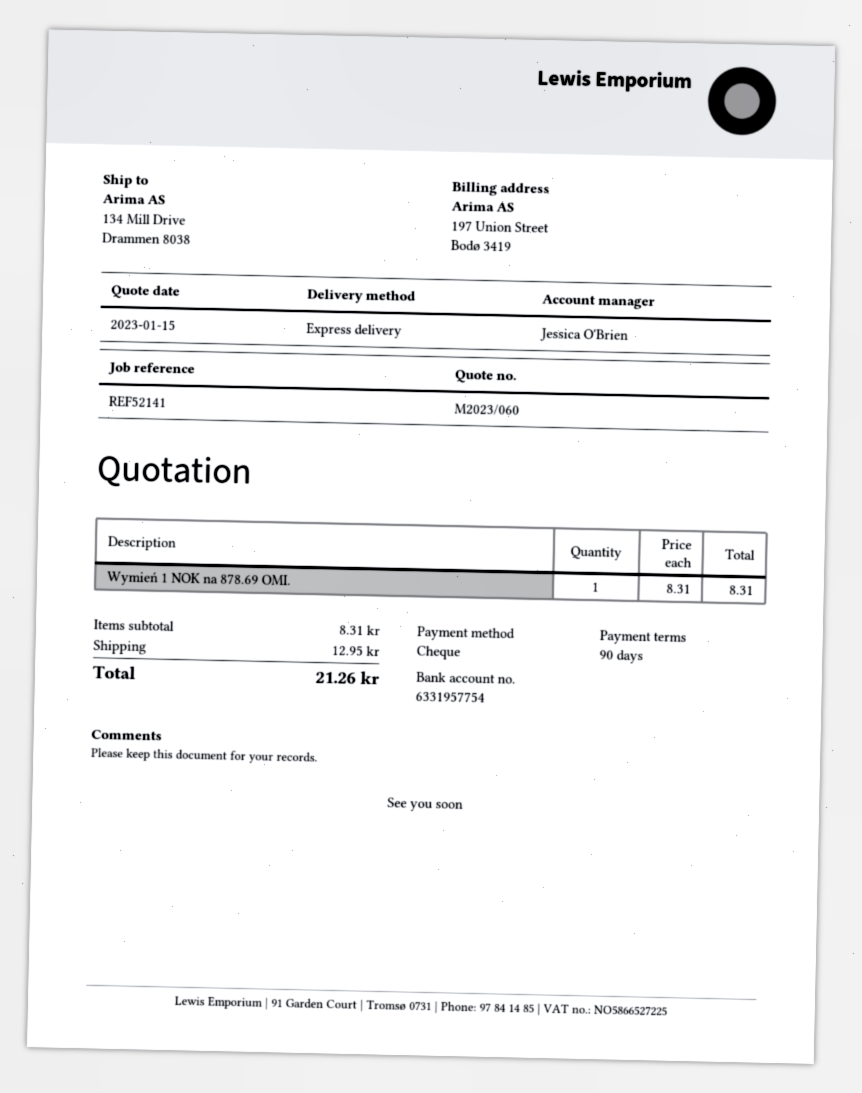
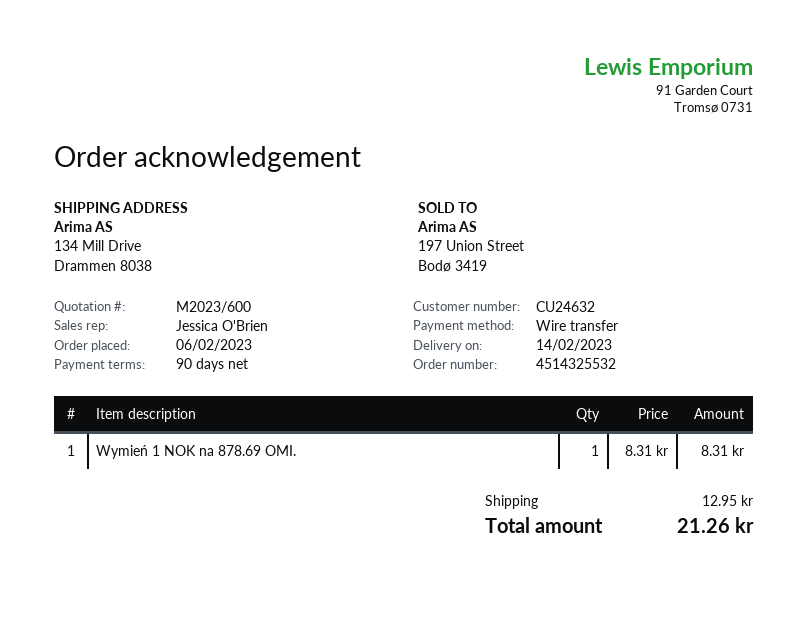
quote number: M2023/060 -> M2023/600
payment method: cheque -> bank transfer

